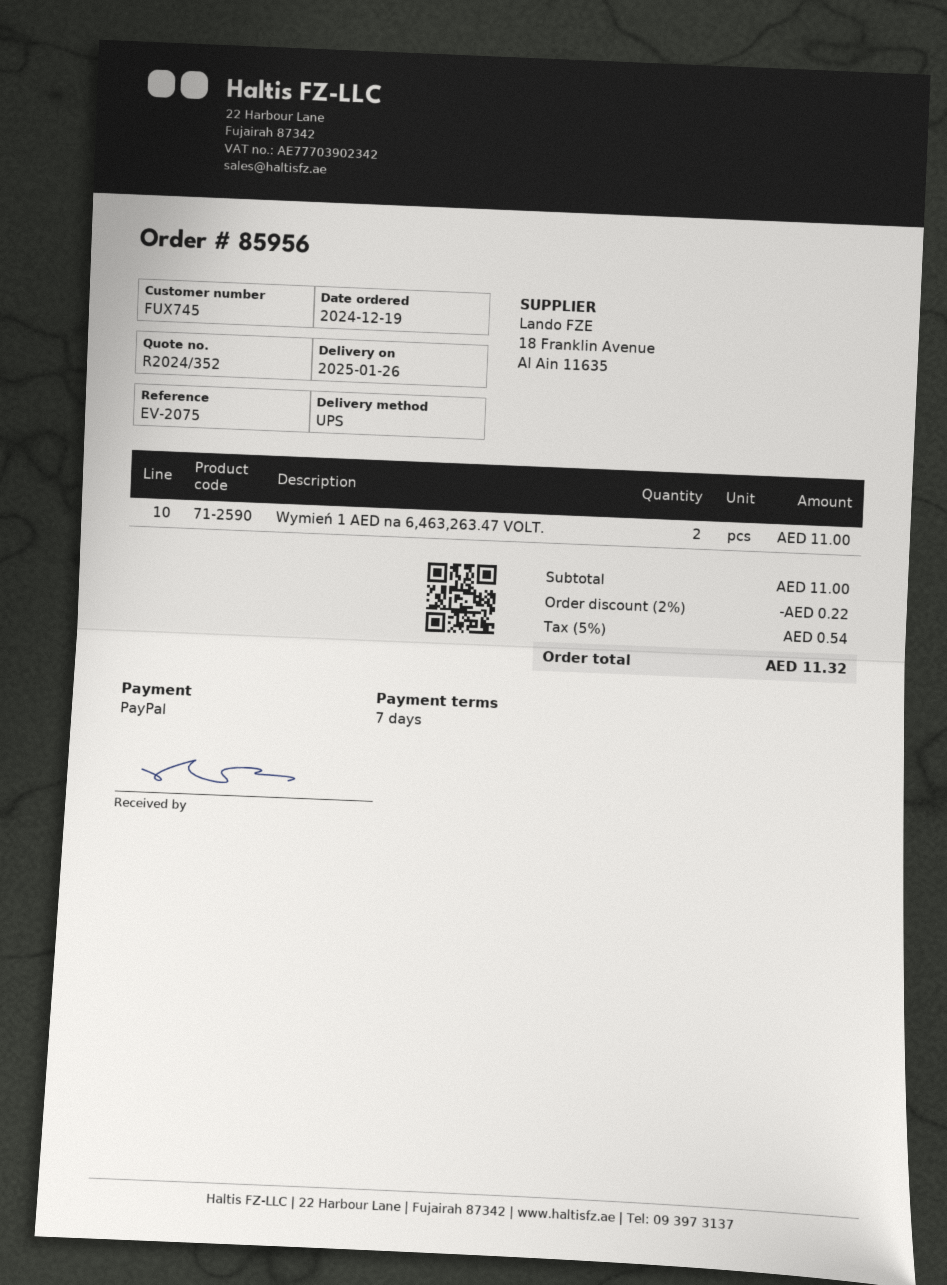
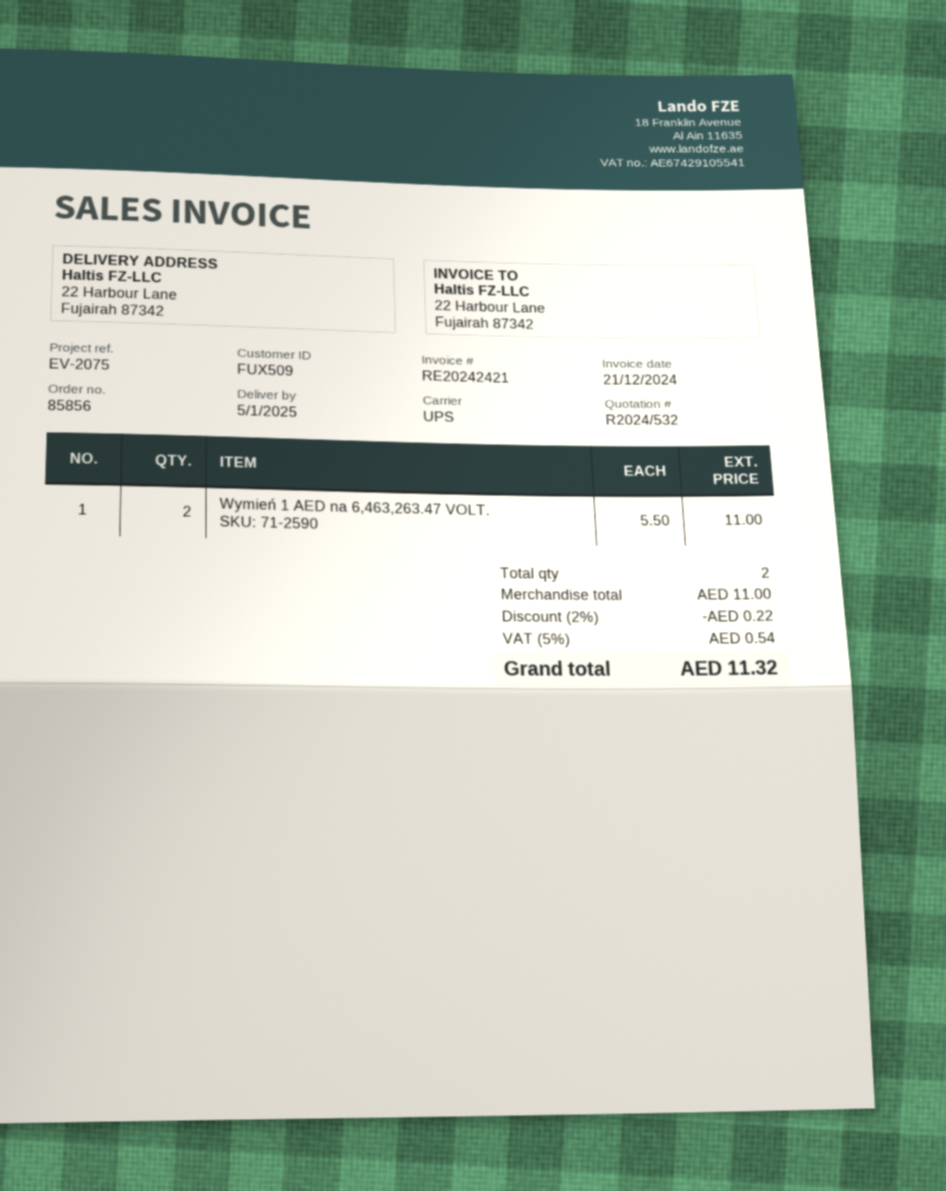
quote number: R2024/352 -> R2024/532
order number: 85956 -> 85856
delivery date: 2025-01-26 -> 2025-01-05
customer number: FUX745 -> FUX509

